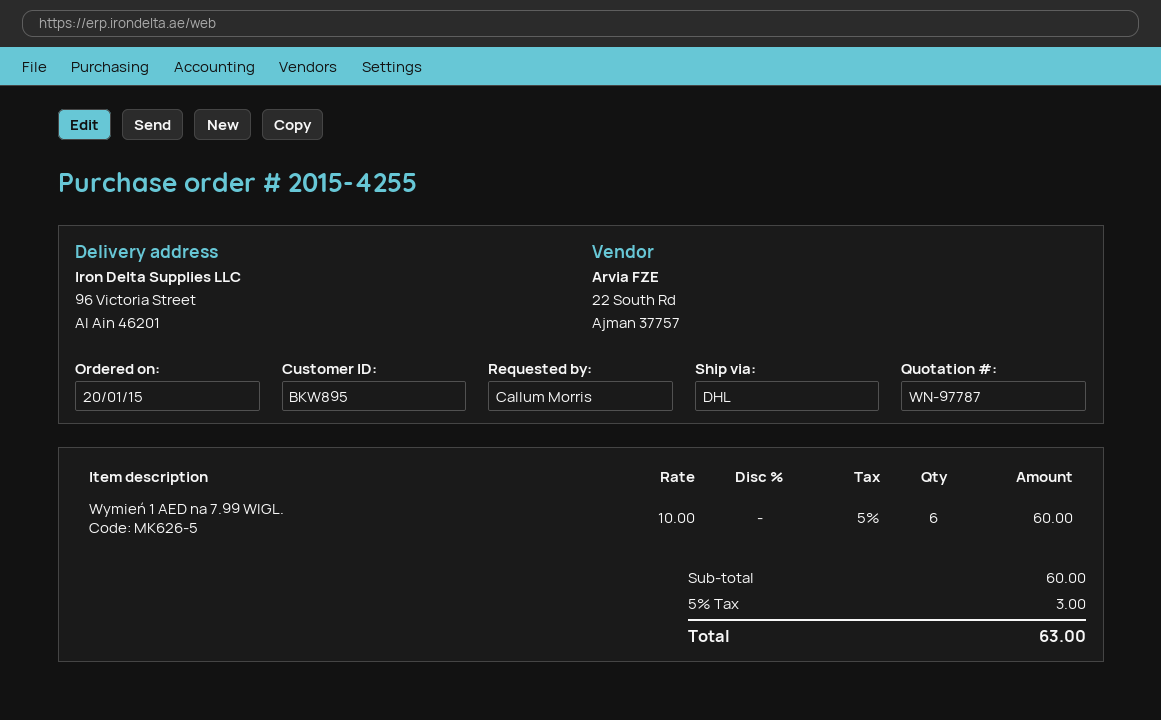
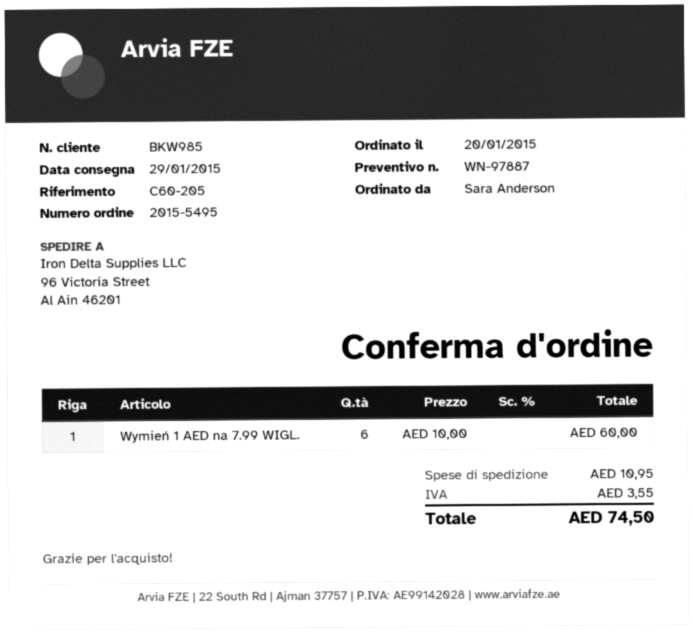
quote number: WN-97787 -> WN-97887
order number: 2015-4255 -> 2015-5495
customer number: BKW895 -> BKW985
ordered by: Callum Morris -> Sara Anderson
shipping: none -> 10.95
tax: 3.00 -> 3.55
total: 63.00 -> 74.50

